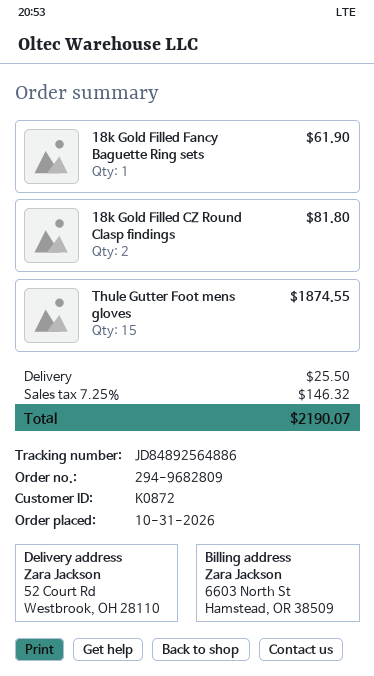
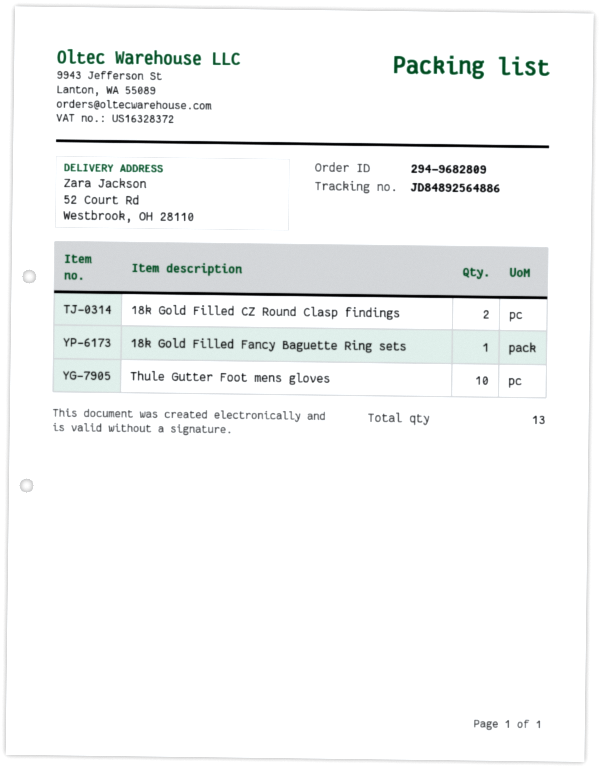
Thule Gutter Foot mens gloves: 15 -> 10

